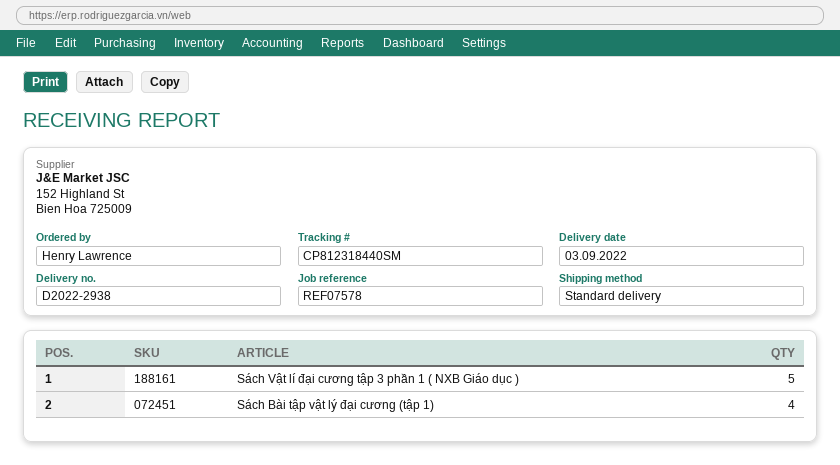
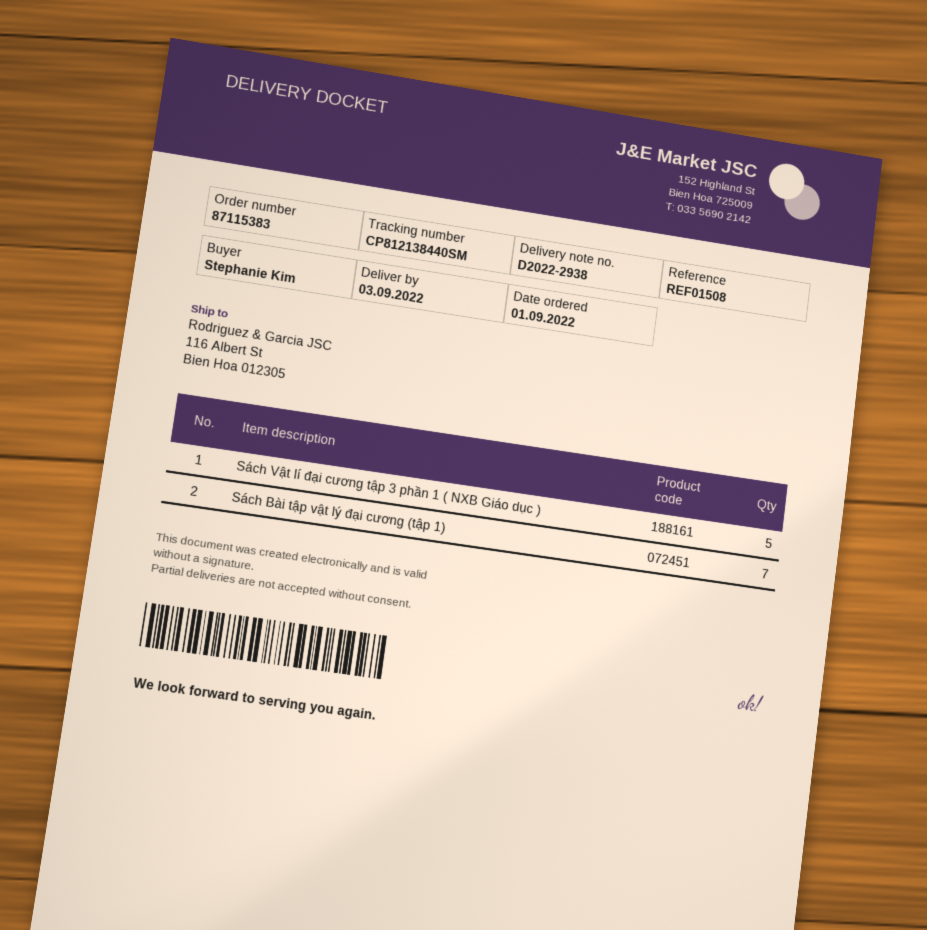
reference: REF07578 -> REF01508
ordered by: Henry Lawrence -> Stephanie Kim
tracking number: CP812318440SM -> CP812138440SM
Sách Bài tập vật lý đại cương (tập 1): 4 -> 7

